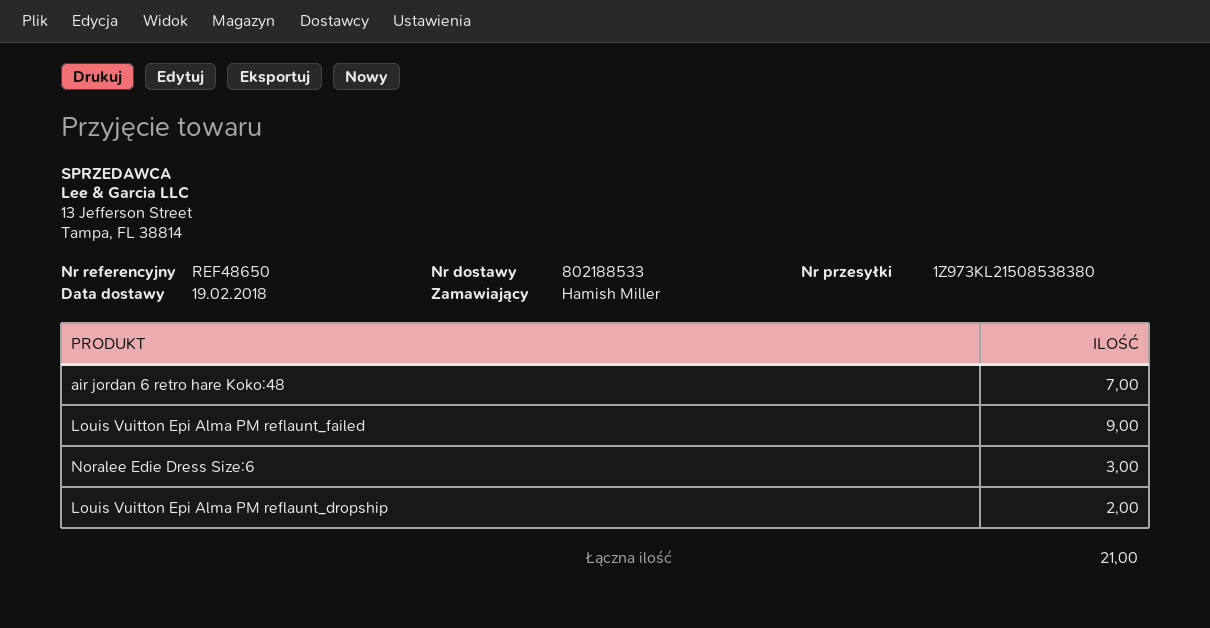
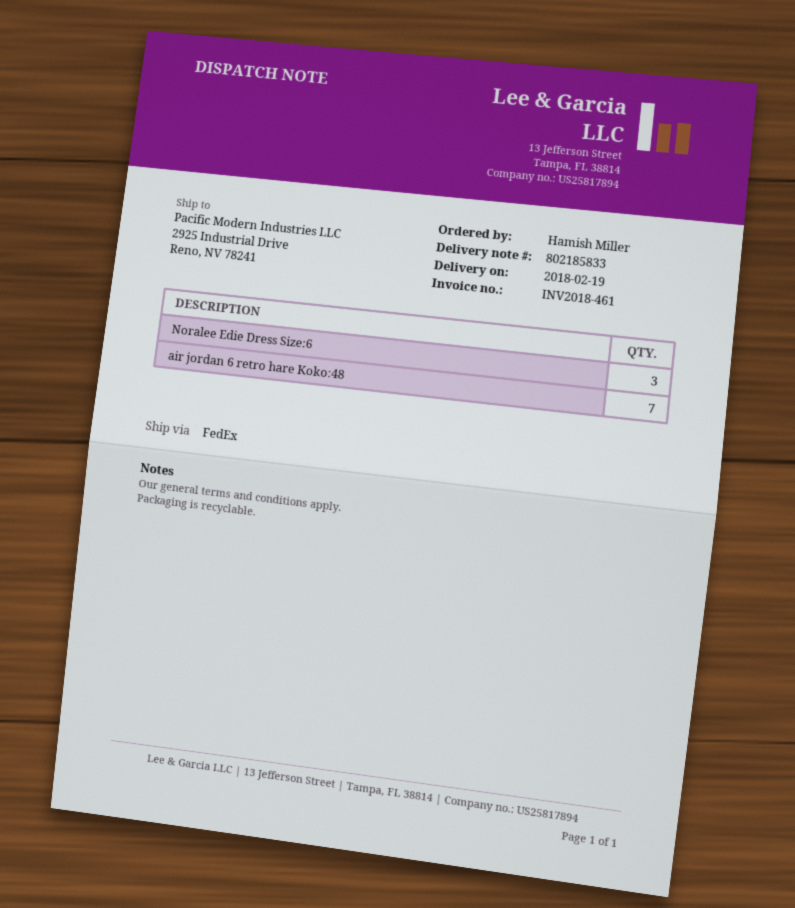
delivery note number: 802188533 -> 802185833
Louis Vuitton Epi Alma PM reflaunt_failed: 9 -> none
Louis Vuitton Epi Alma PM reflaunt_dropship: 2 -> none

